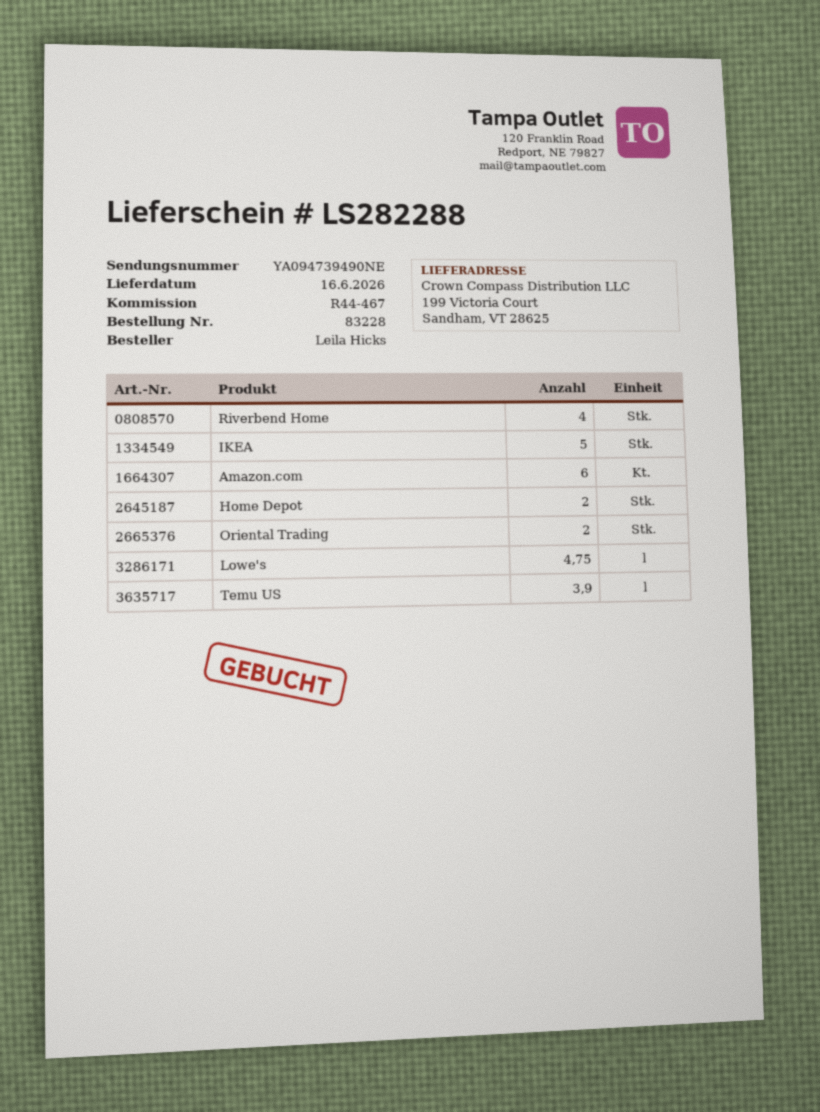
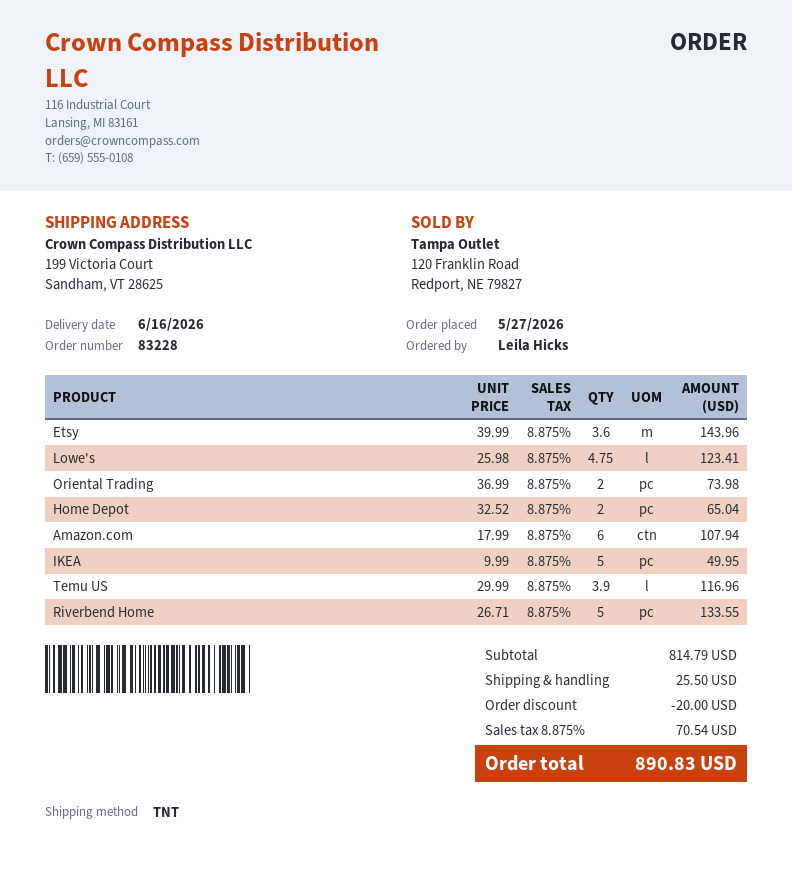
Riverbend Home: 4 -> 5
Etsy: none -> 3.6

